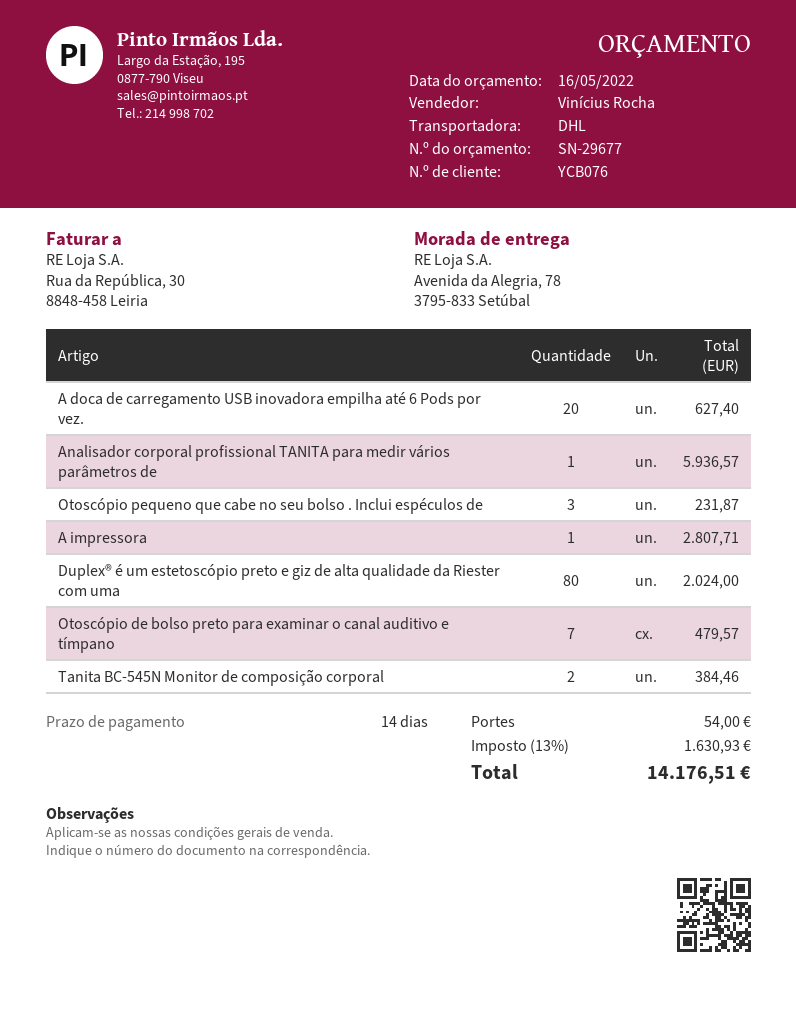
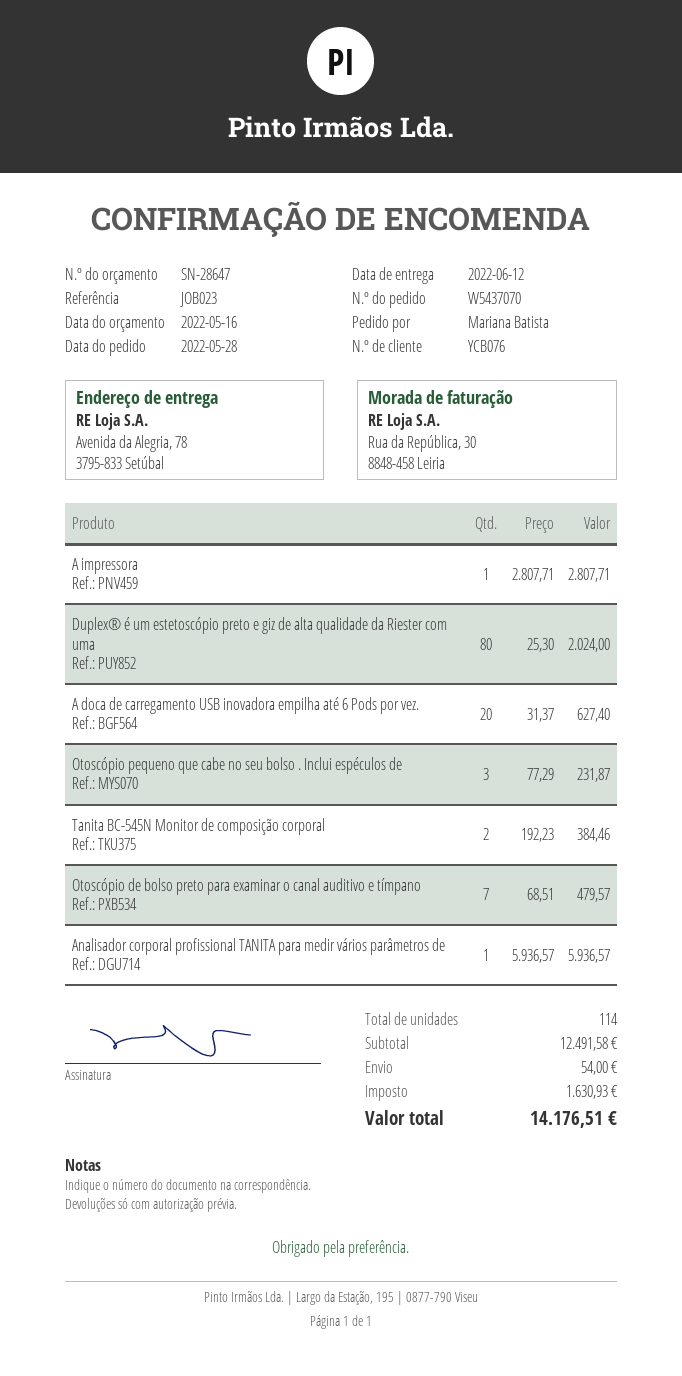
quote number: SN-29677 -> SN-28647

